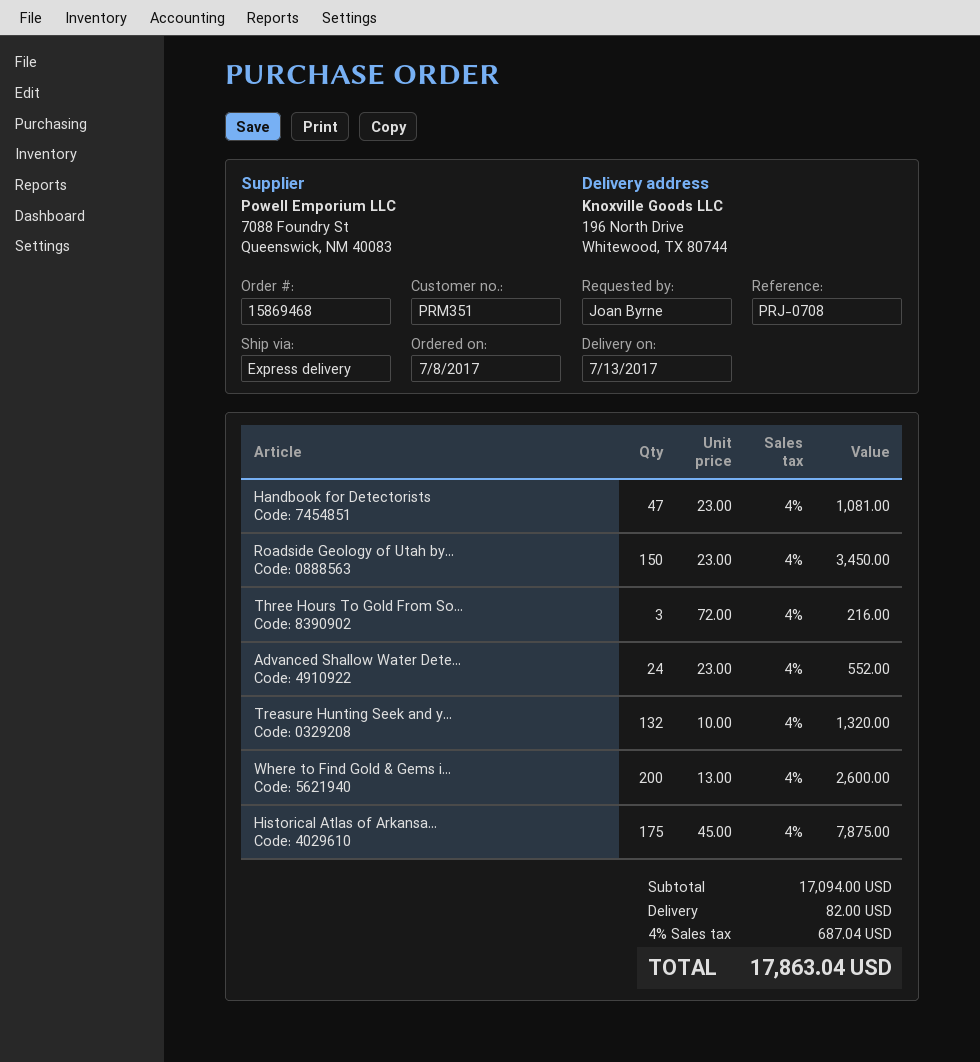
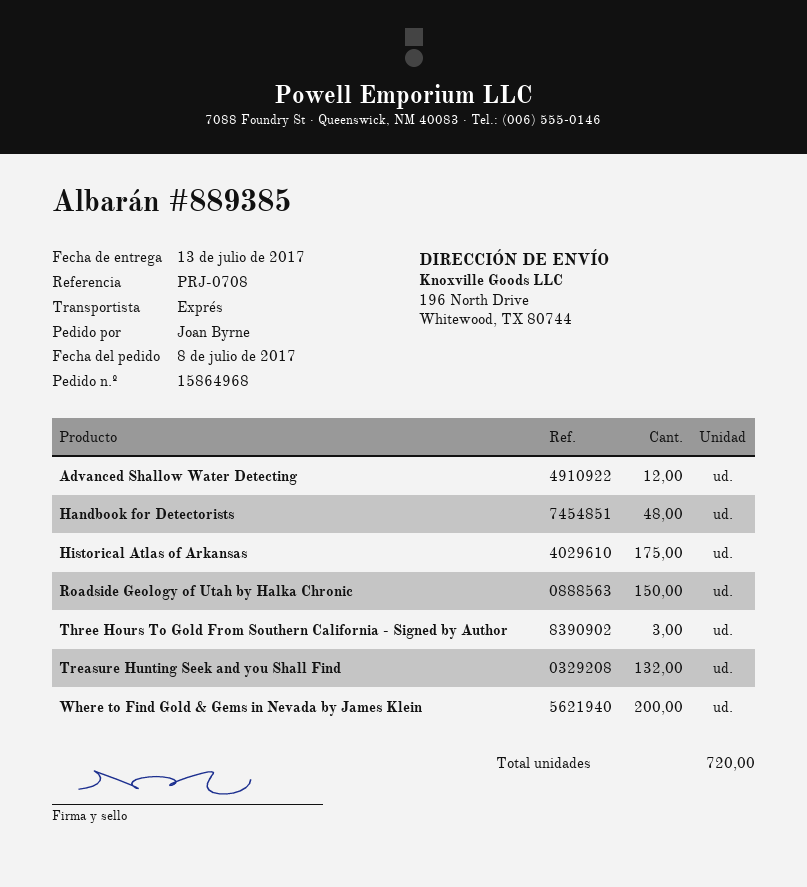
order number: 15869468 -> 15864968
Handbook for Detectorists: 47 -> 48
Advanced Shallow Water Dete...: 24 -> 12

